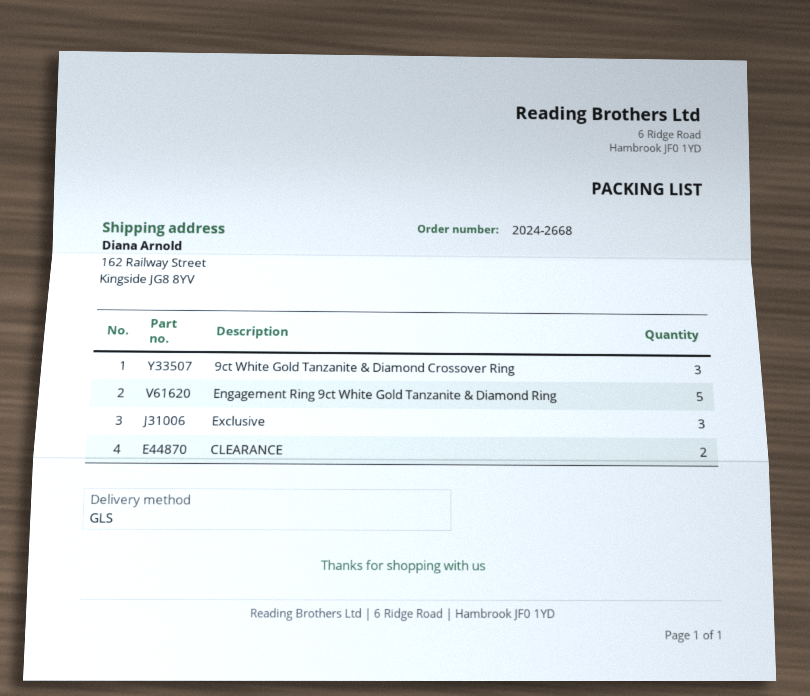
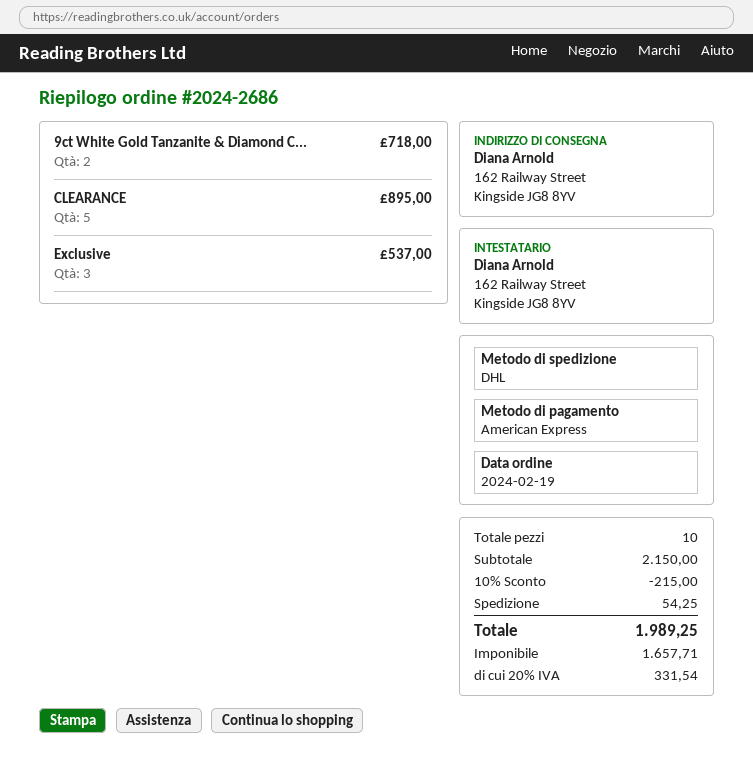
order number: 2024-2668 -> 2024-2686
shipping method: GLS -> DHL
9ct White Gold Tanzanite & Diamond Crossover Ring: 3 -> 2
Engagement Ring 9ct White Gold Tanzanite & Diamond Ring: 5 -> none
CLEARANCE: 2 -> 5

